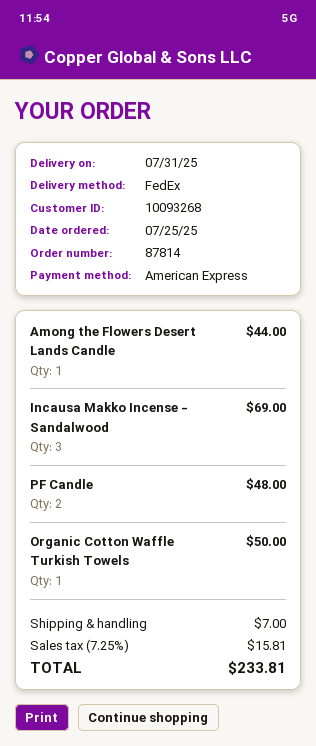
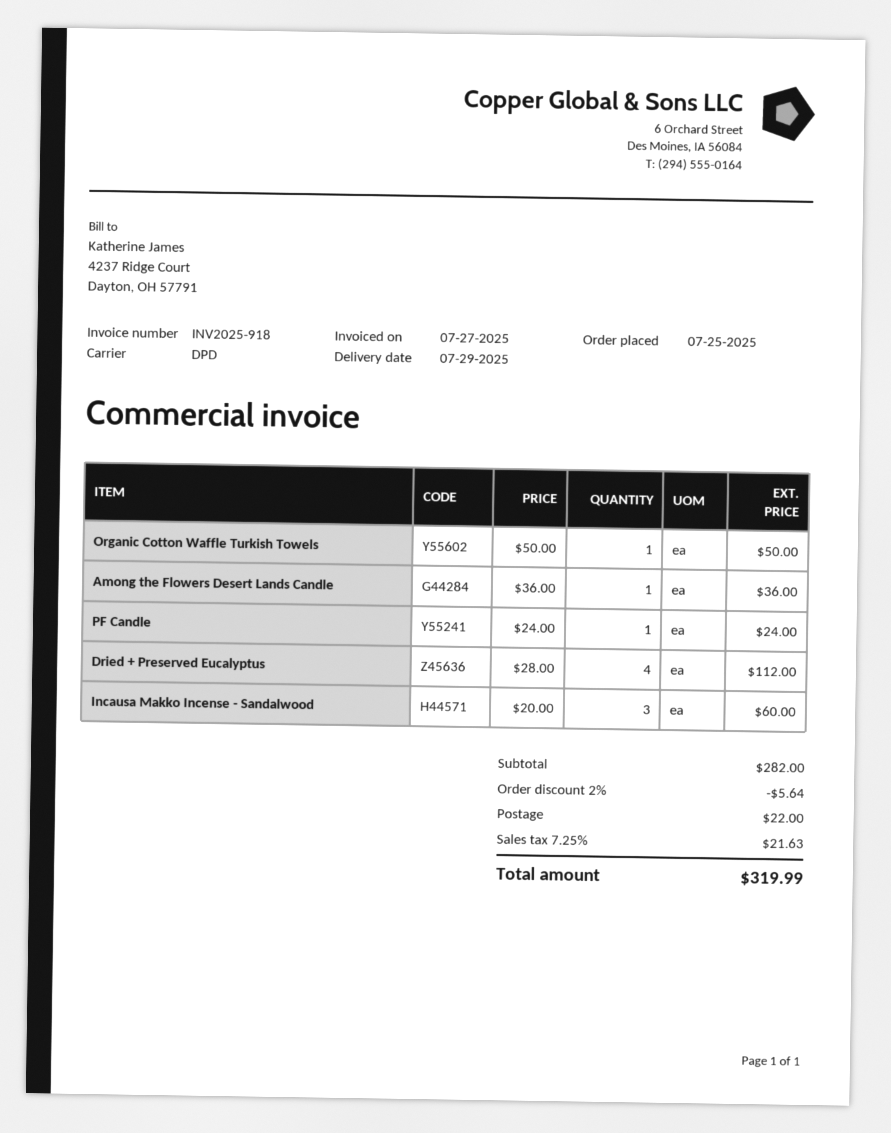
delivery date: 2025-07-31 -> 2025-07-29
shipping method: FedEx -> DPD
Among the Flowers Desert Lands Candle: 1 for 44.00 -> 1 for 36.00
Incausa Makko Incense - Sandalwood: 3 for 69.00 -> 3 for 60.00
PF Candle: 2 for 48.00 -> 1 for 24.00
Dried + Preserved Eucalyptus: none -> 4 for 112.00
discount: none -> 2% = 5.64
shipping: 7.00 -> 22.00
tax: 7.25% = 15.81 -> 7.25% = 21.63
total: 233.81 -> 319.99

